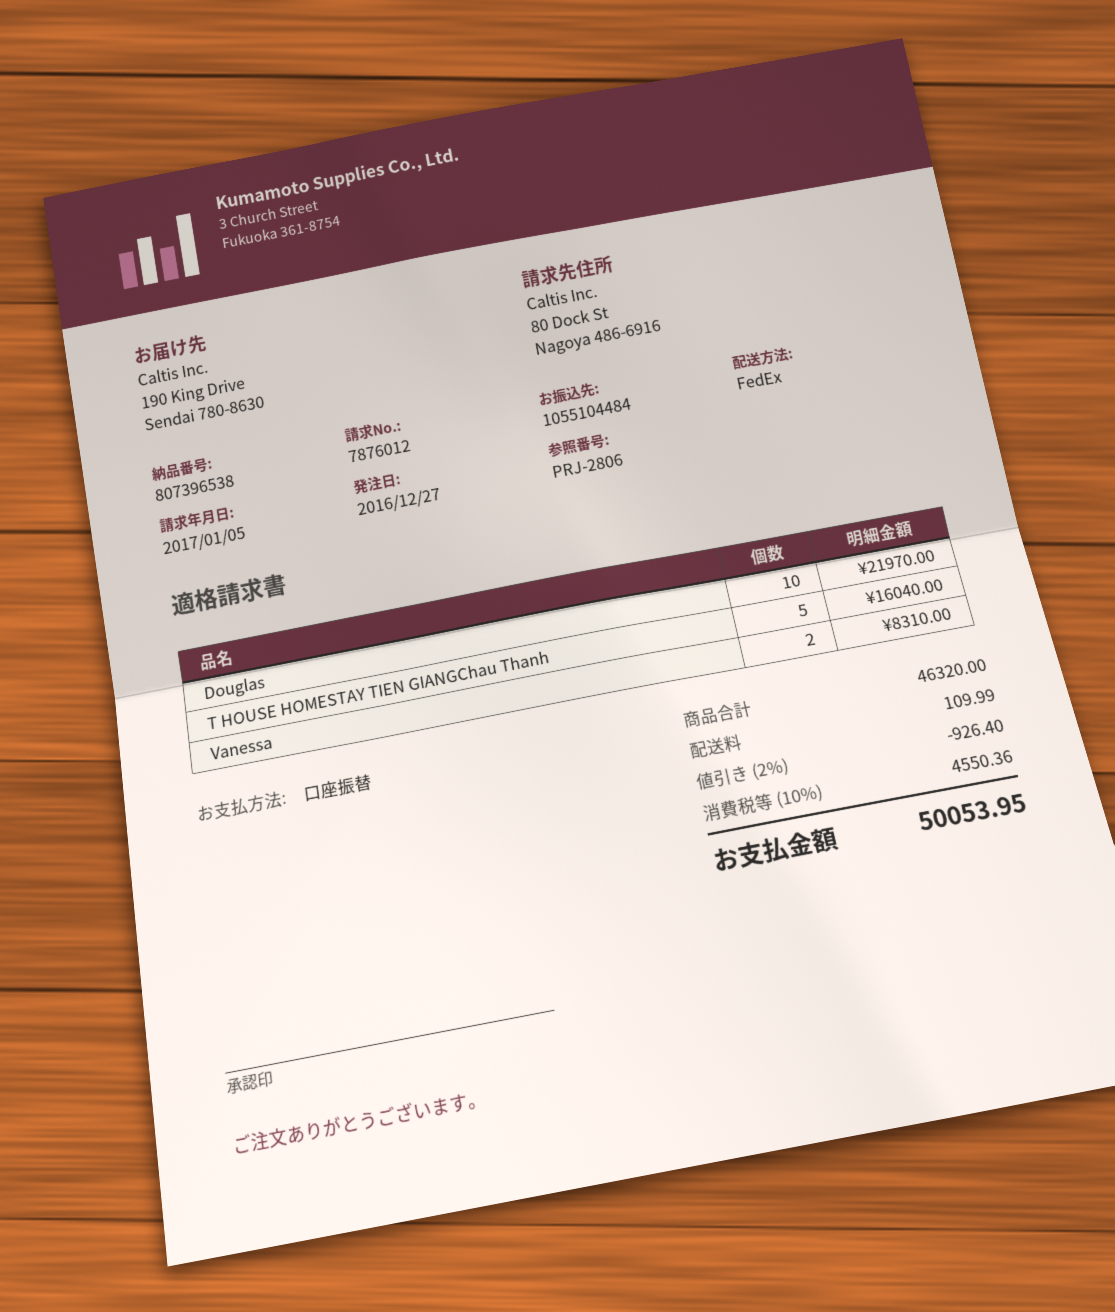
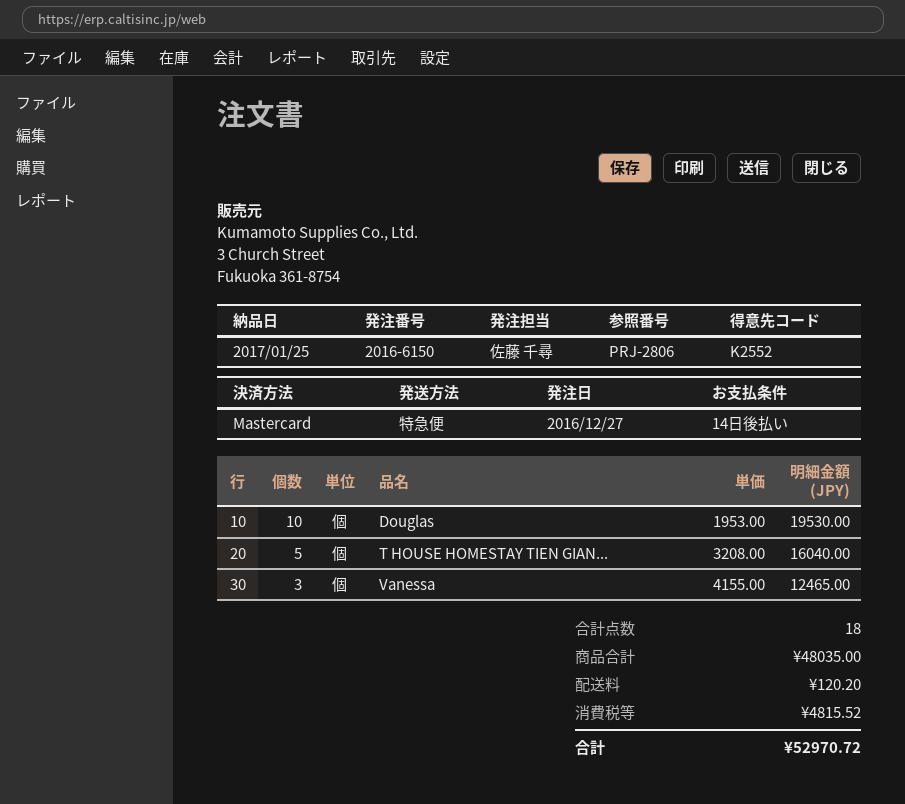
payment method: direct debit -> Mastercard
shipping method: FedEx -> express
Douglas: 10 for 21970.00 -> 10 for 19530.00
Vanessa: 2 for 8310.00 -> 3 for 12465.00
subtotal: 46320.00 -> 48035.00
discount: 2% = 926.40 -> none
shipping: 109.99 -> 120.20
tax: 4550.36 -> 4815.52
total: 50053.95 -> 52970.72

